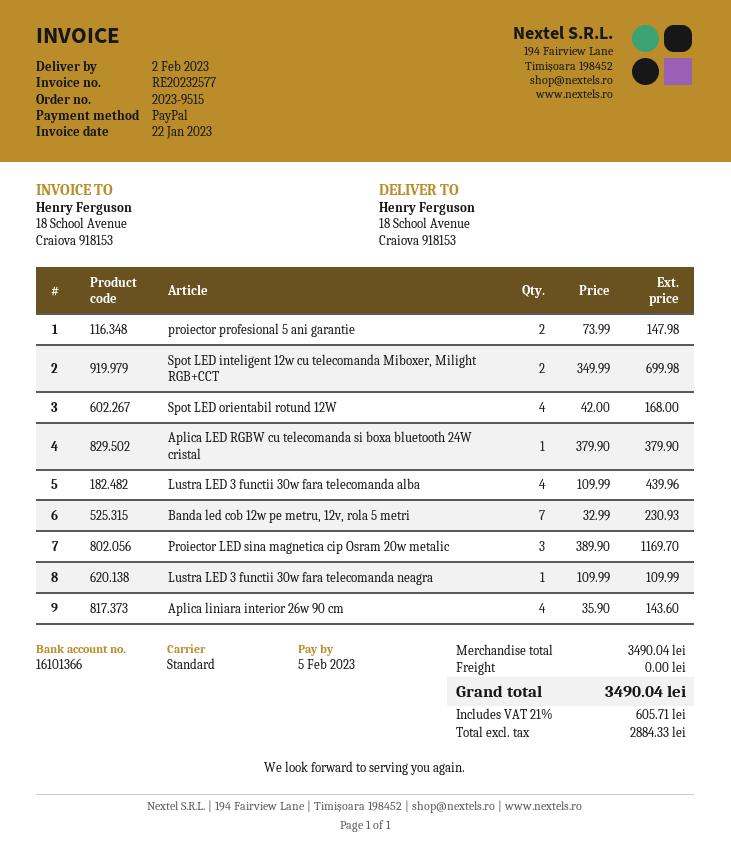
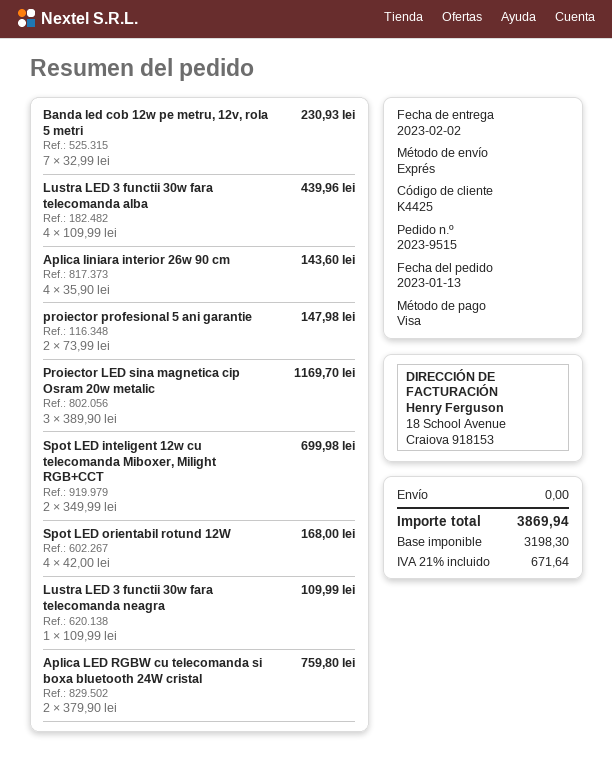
payment method: PayPal -> Visa
shipping method: standard -> express
Aplica LED RGBW cu telecomanda si boxa bluetooth 24W cristal: 1 x 379.90 = 379.90 -> 2 x 379.90 = 759.80
net: 2884.33 -> 3198.30
tax: 21% = 605.71 -> 21% = 671.64
total: 3490.04 -> 3869.94

